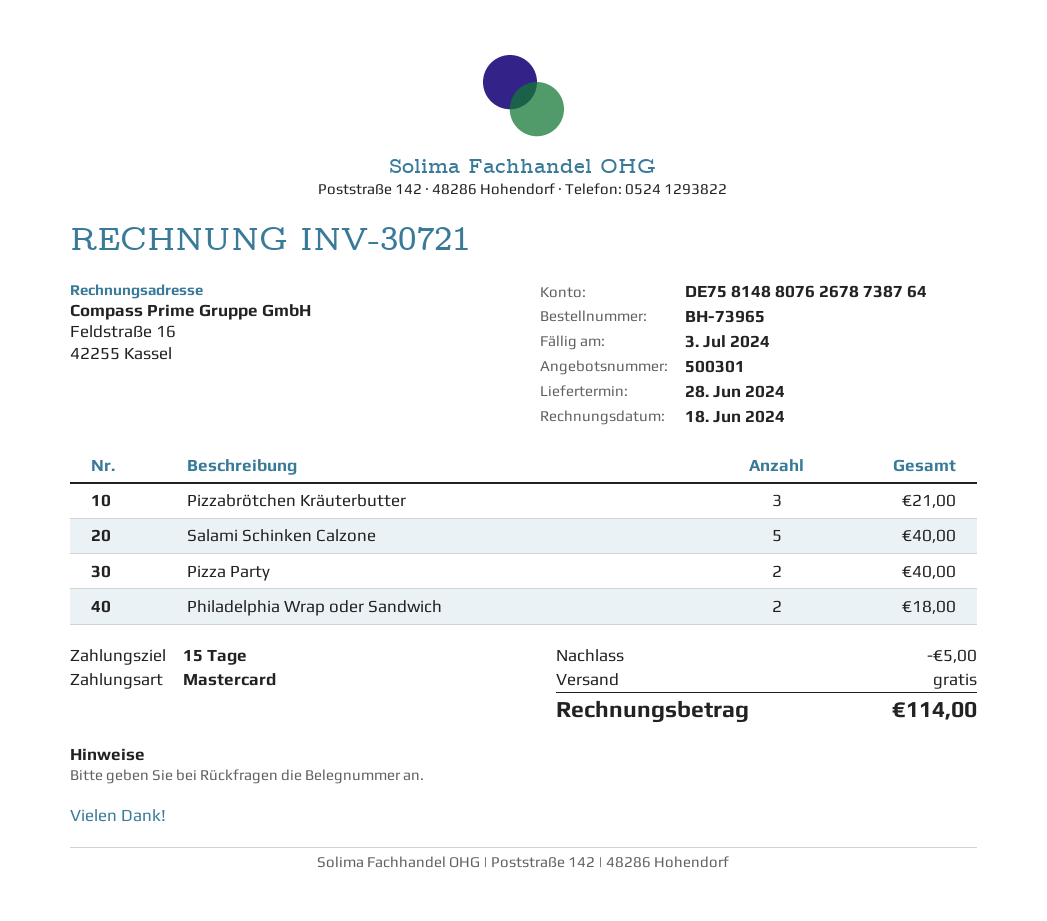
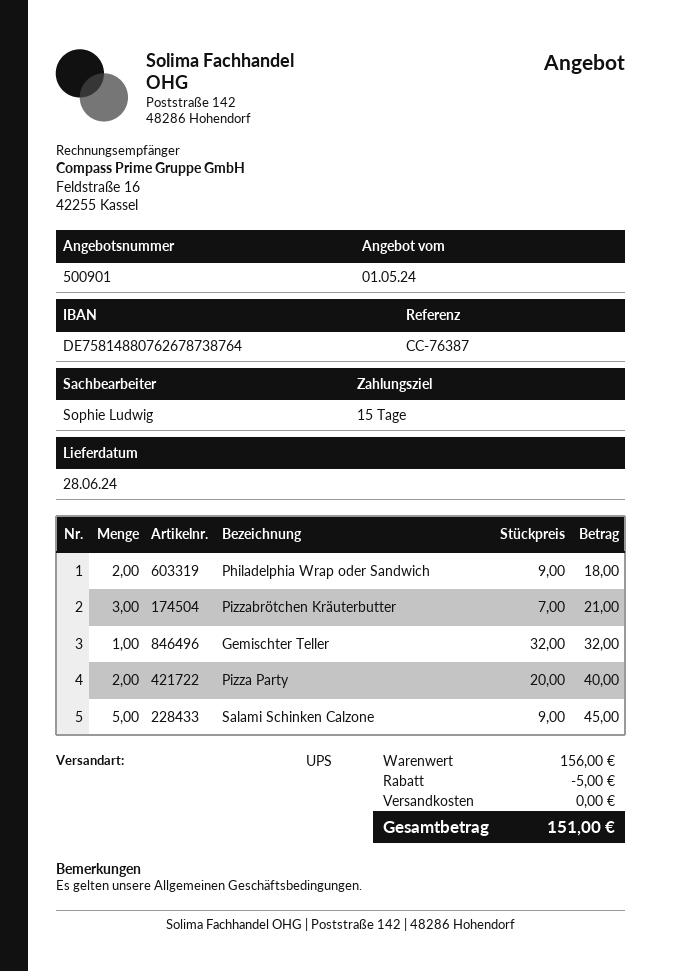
quote number: 500301 -> 500901
Salami Schinken Calzone: 5 for 40.00 -> 5 for 45.00
Gemischter Teller: none -> 1 for 32.00
total: 114.00 -> 151.00

